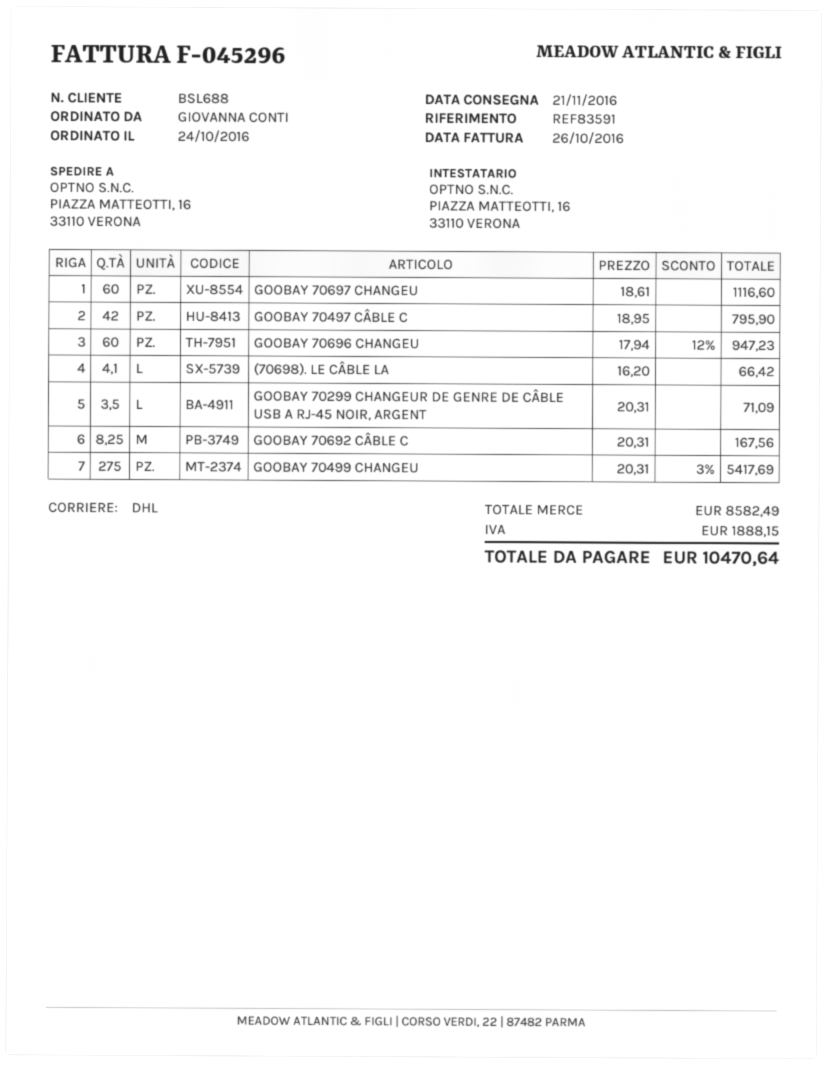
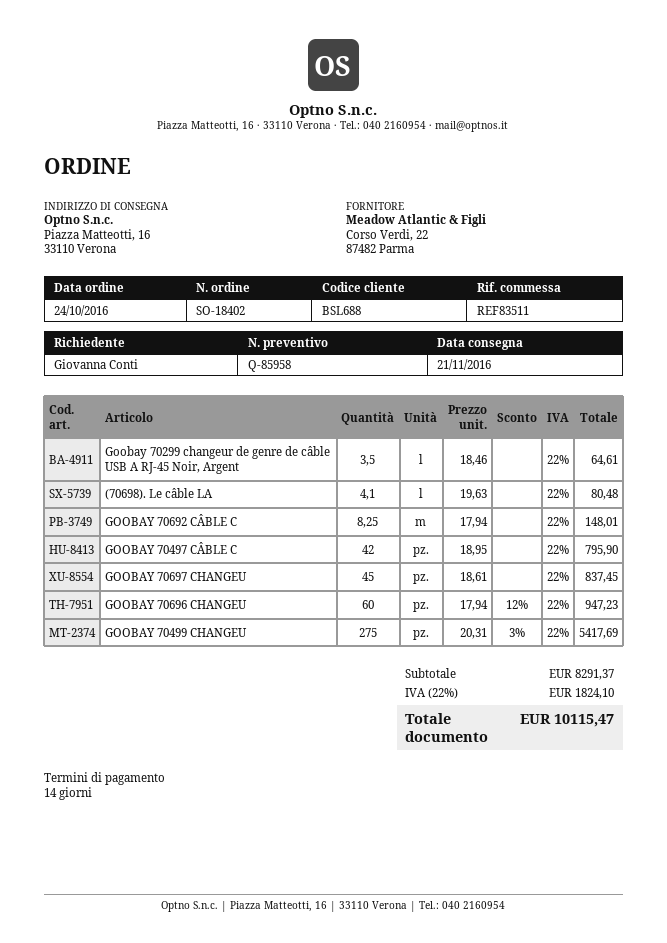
reference: REF83591 -> REF83511
GOOBAY 70697 CHANGEU: 60 x 18.61 = 1116.60 -> 45 x 18.61 = 837.45
(70698). LE CÂBLE LA: 4.1 x 16.20 = 66.42 -> 4.1 x 19.63 = 80.48
GOOBAY 70299 CHANGEUR DE GENRE DE CÂBLE USB A RJ-45 NOIR, ARGENT: 3.5 x 20.31 = 71.09 -> 3.5 x 18.46 = 64.61
GOOBAY 70692 CÂBLE C: 8.25 x 20.31 = 167.56 -> 8.25 x 17.94 = 148.01
subtotal: 8582.49 -> 8291.37
tax: 1888.15 -> 1824.10
total: 10470.64 -> 10115.47

